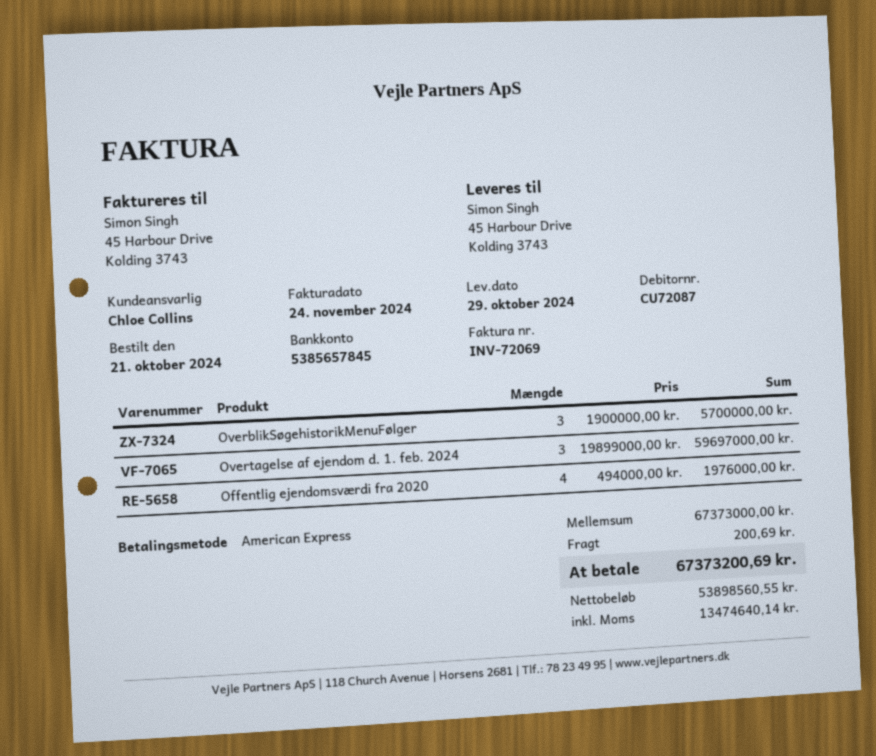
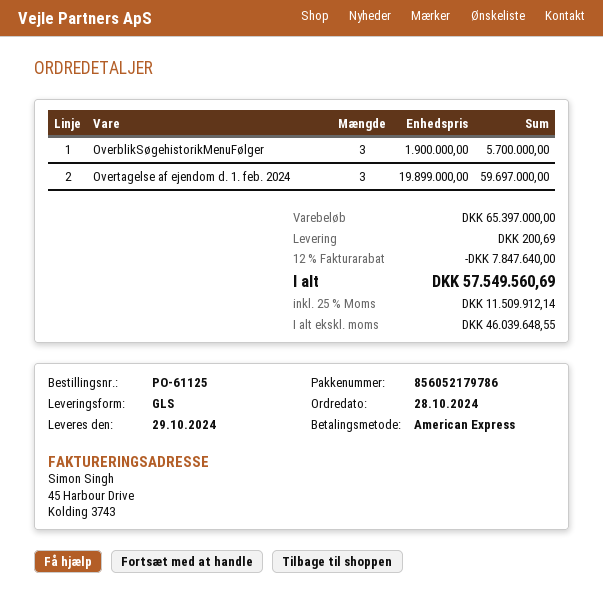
order date: 2024-10-21 -> 2024-10-28
Offentlig ejendomsværdi fra 2020: 4 x 494000.00 = 1976000.00 -> none
subtotal: 67373000.00 -> 65397000.00
discount: none -> 12% = 7847640.00
net: 53898560.55 -> 46039648.55
tax: 13474640.14 -> 11509912.14
total: 67373200.69 -> 57549560.69

